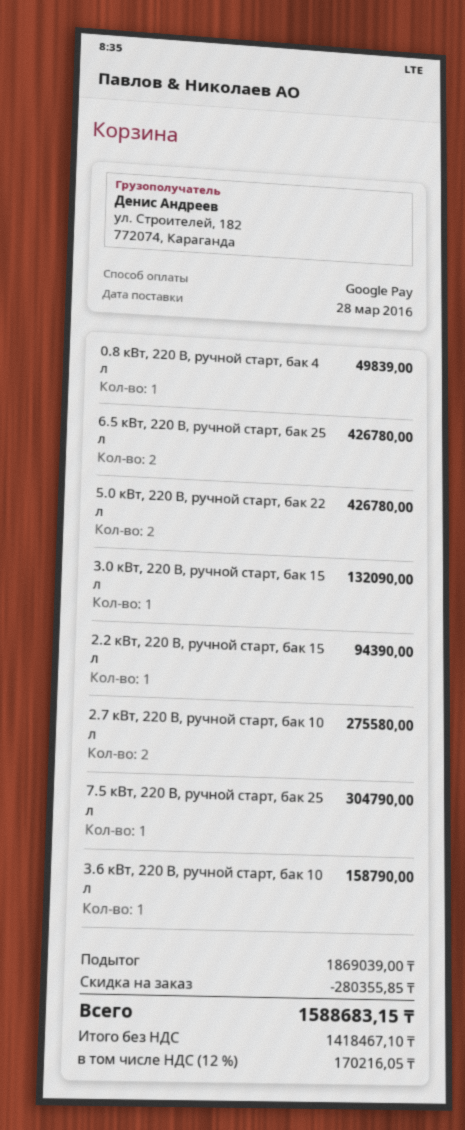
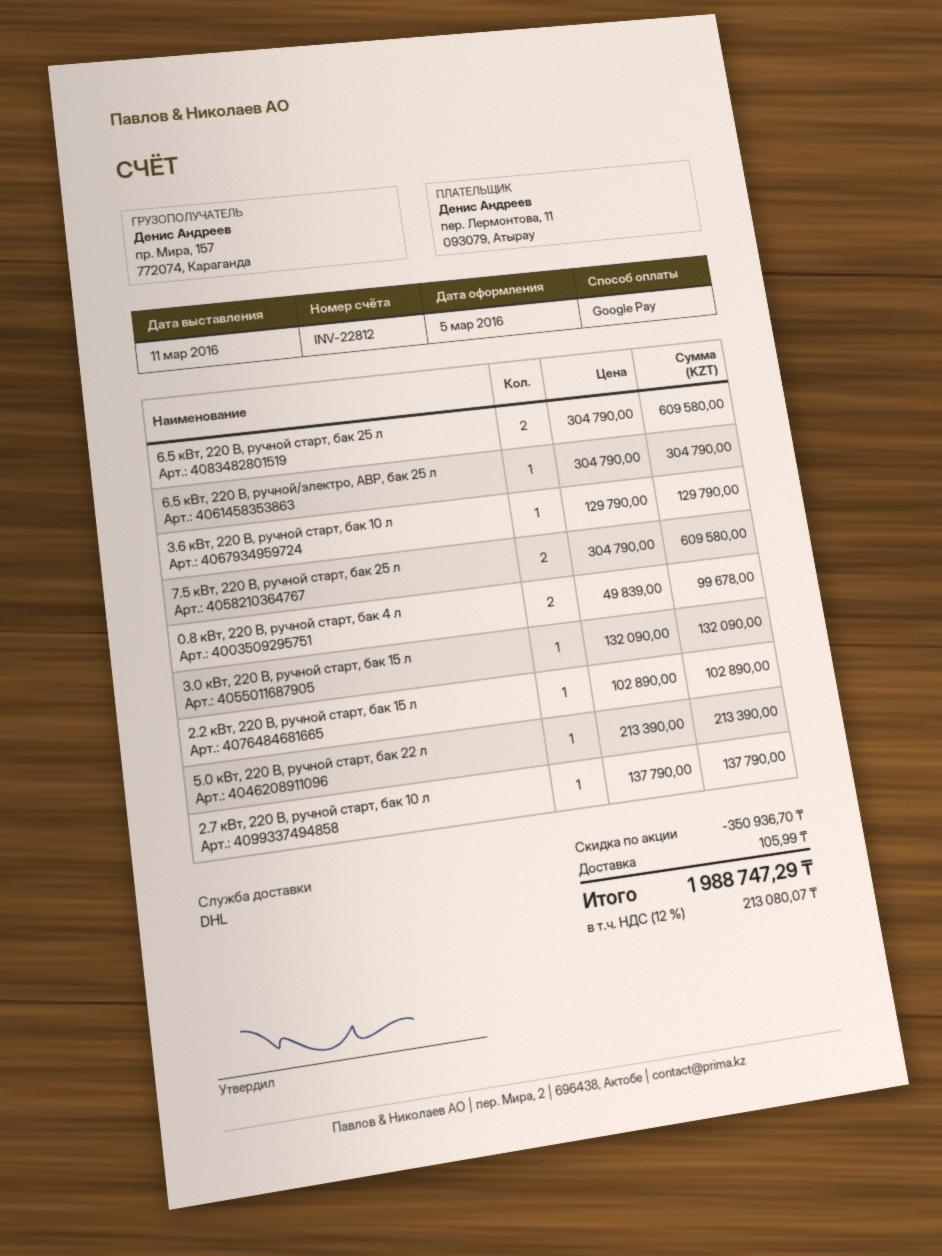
ship to: ул. Строителей, 182, 772074, Караганда -> пр. Мира, 157, 772074, Караганда
0.8 кВт, 220 В, ручной старт, бак 4 л: 1 for 49839.00 -> 2 for 99678.00
6.5 кВт, 220 В, ручной старт, бак 25 л: 2 for 426780.00 -> 2 for 609580.00
5.0 кВт, 220 В, ручной старт, бак 22 л: 2 for 426780.00 -> 1 for 213390.00
2.2 кВт, 220 В, ручной старт, бак 15 л: 1 for 94390.00 -> 1 for 102890.00
2.7 кВт, 220 В, ручной старт, бак 10 л: 2 for 275580.00 -> 1 for 137790.00
7.5 кВт, 220 В, ручной старт, бак 25 л: 1 for 304790.00 -> 2 for 609580.00
3.6 кВт, 220 В, ручной старт, бак 10 л: 1 for 158790.00 -> 1 for 129790.00
6.5 кВт, 220 В, ручной/электро, АВР, бак 25 л: none -> 1 for 304790.00
discount: 280355.85 -> 350936.70
shipping: none -> 105.99
tax: 12% = 170216.05 -> 12% = 213080.07
total: 1588683.15 -> 1988747.29

